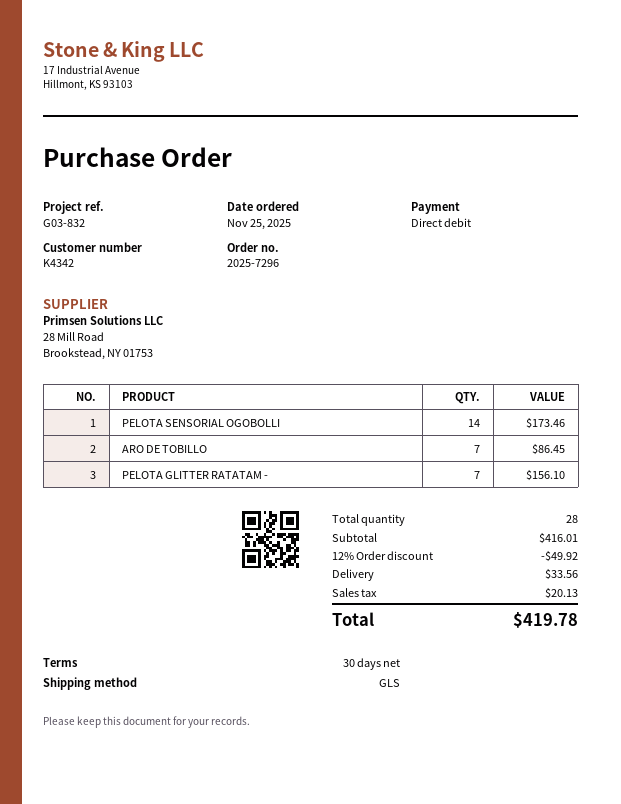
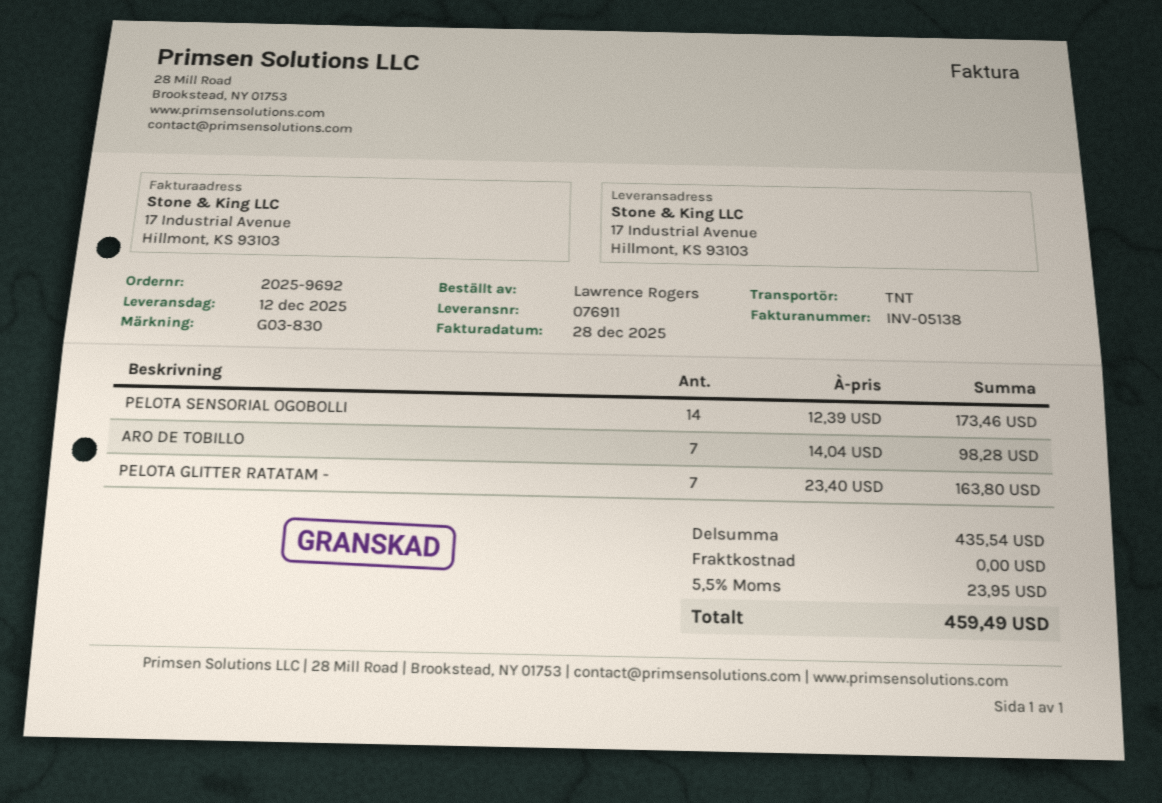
order number: 2025-7296 -> 2025-9692
reference: G03-832 -> G03-830
shipping method: GLS -> TNT
ARO DE TOBILLO: 7 for 86.45 -> 7 for 98.28
PELOTA GLITTER RATATAM -: 7 for 156.10 -> 7 for 163.80
subtotal: 416.01 -> 435.54
discount: 12% = 49.92 -> none
shipping: 33.56 -> 0.00
tax: 20.13 -> 23.95
total: 419.78 -> 459.49

